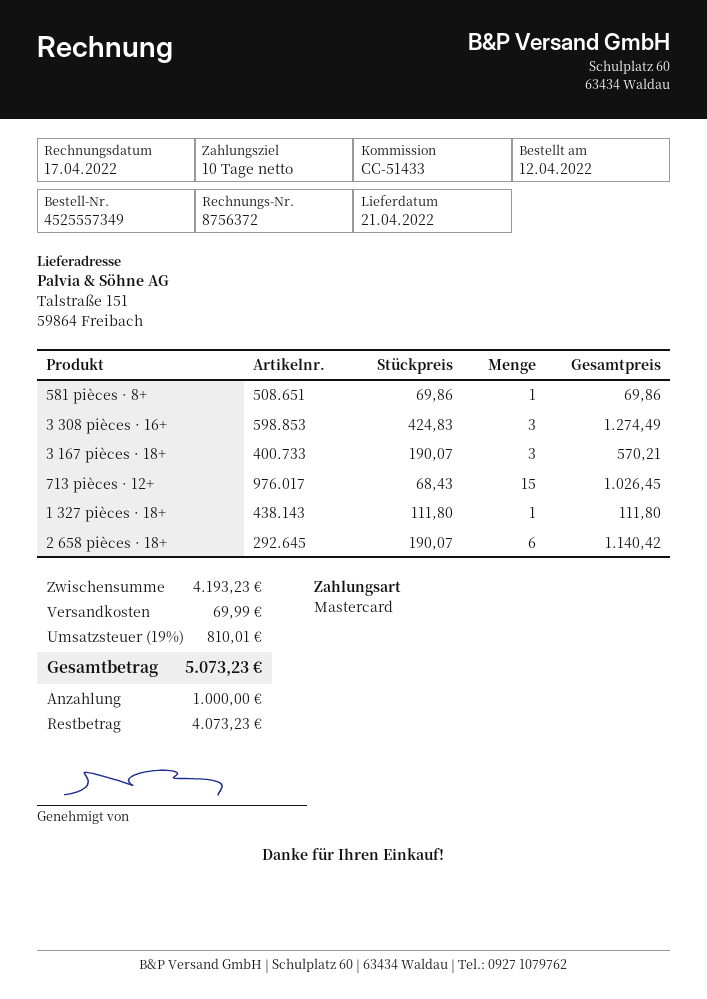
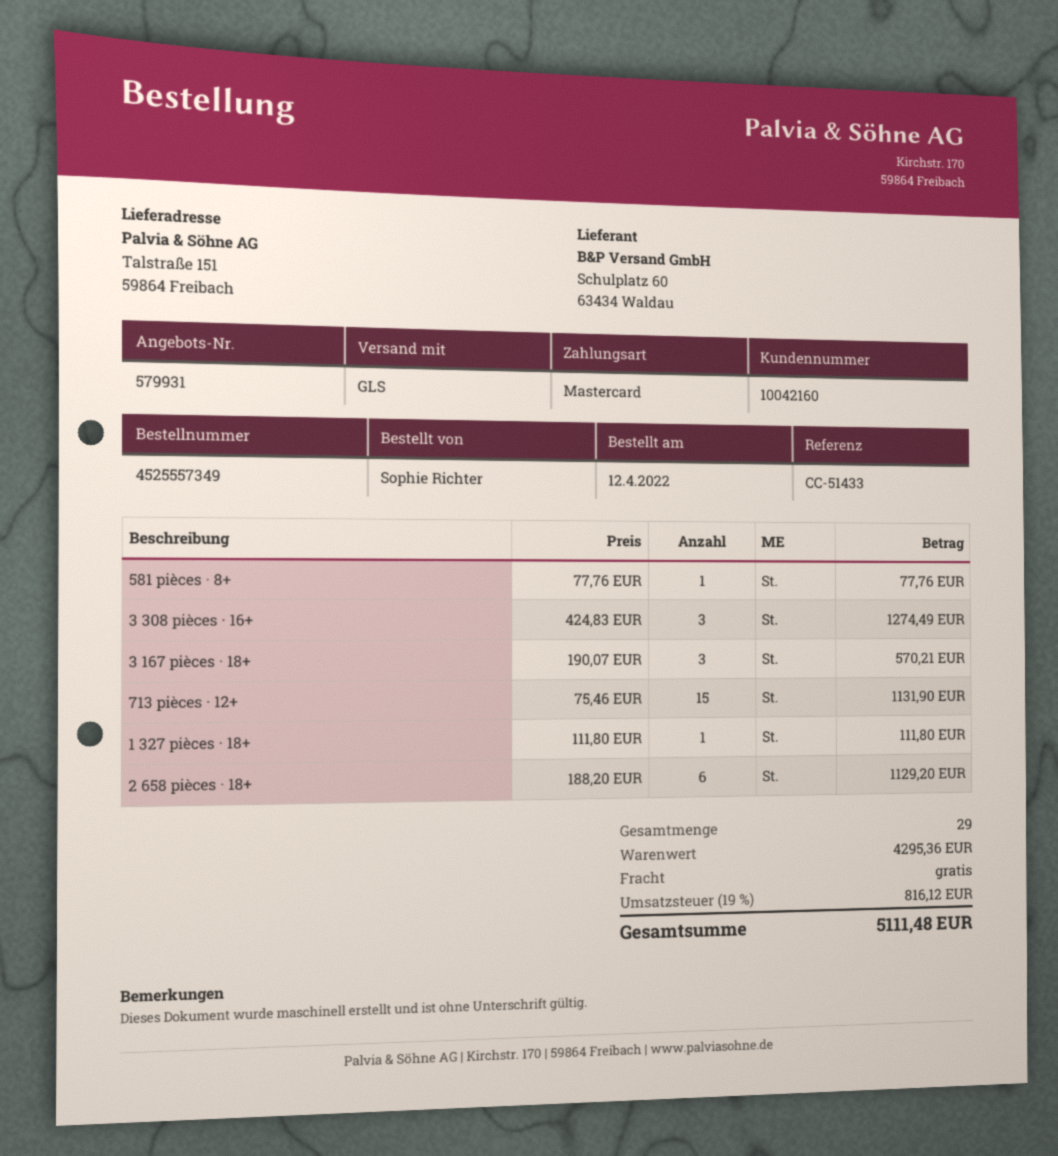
581 pièces · 8+: 1 x 69.86 = 69.86 -> 1 x 77.76 = 77.76
713 pièces · 12+: 15 x 68.43 = 1026.45 -> 15 x 75.46 = 1131.90
2 658 pièces · 18+: 6 x 190.07 = 1140.42 -> 6 x 188.20 = 1129.20
subtotal: 4193.23 -> 4295.36
shipping: 69.99 -> 0.00
tax: 19% = 810.01 -> 19% = 816.12
total: 5073.23 -> 5111.48

